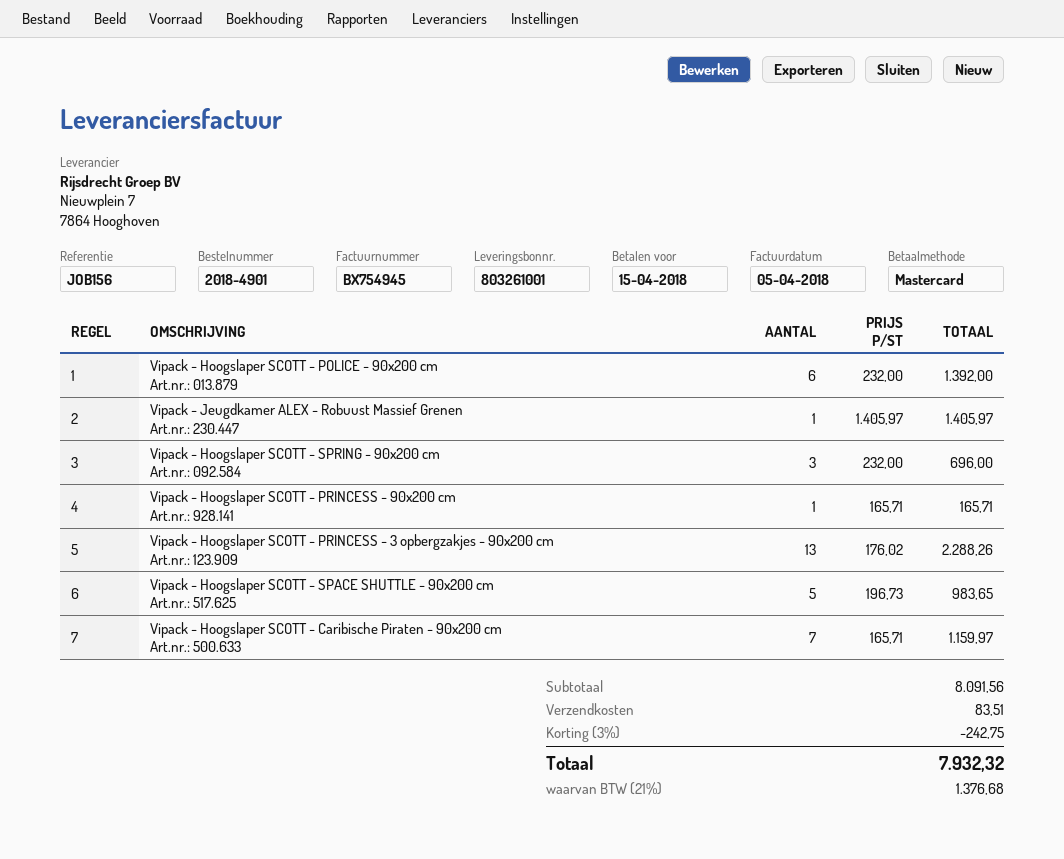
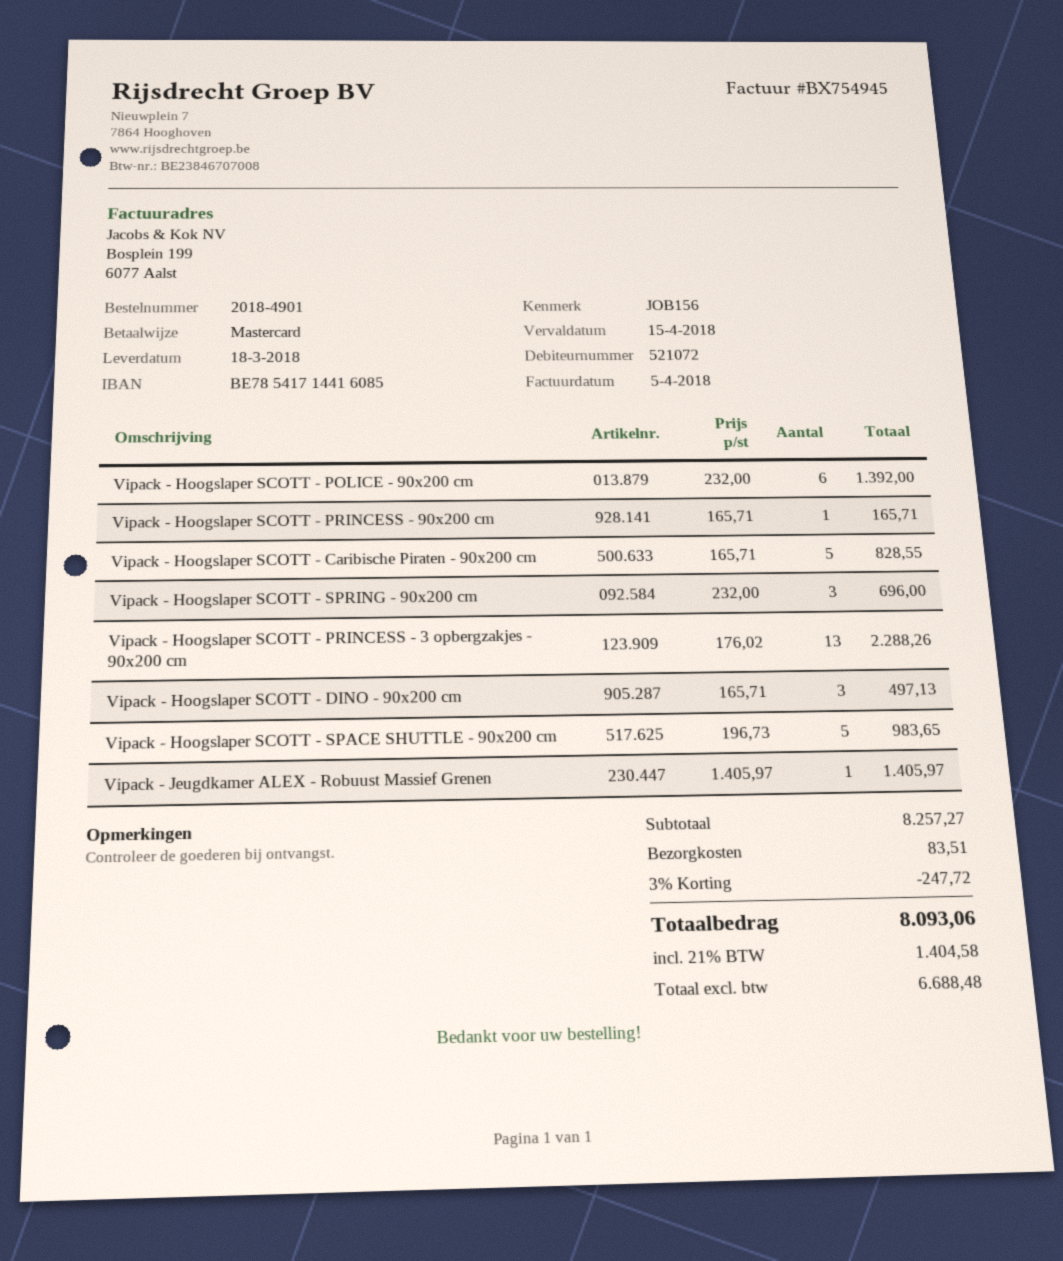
Vipack - Hoogslaper SCOTT - Caribische Piraten - 90x200 cm: 7 x 165.71 = 1159.97 -> 5 x 165.71 = 828.55
Vipack - Hoogslaper SCOTT - DINO - 90x200 cm: none -> 3 x 165.71 = 497.13
subtotal: 8091.56 -> 8257.27
discount: 3% = 242.75 -> 3% = 247.72
tax: 21% = 1376.68 -> 21% = 1404.58
total: 7932.32 -> 8093.06

